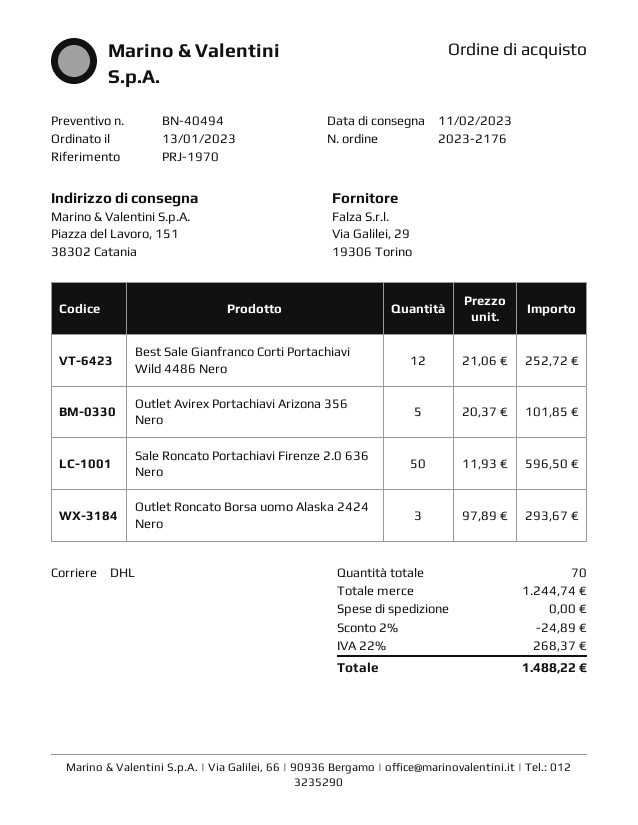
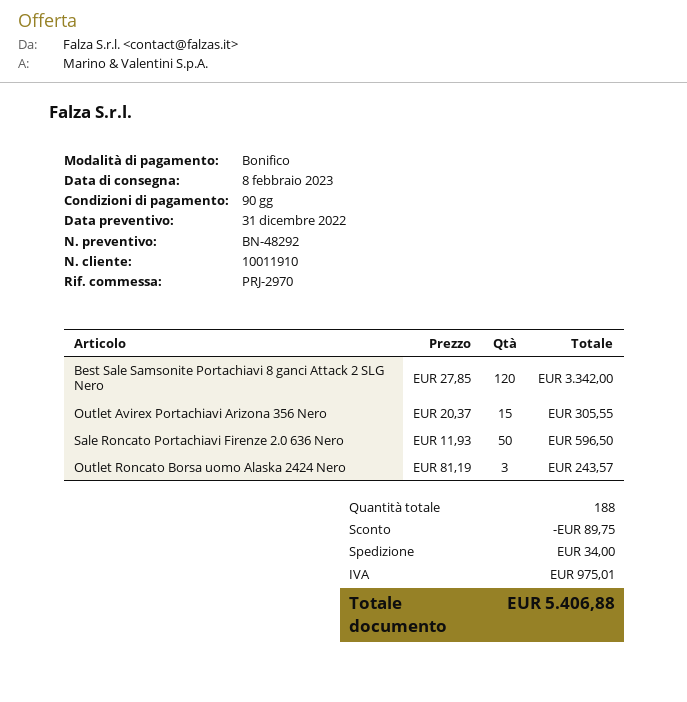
quote number: BN-40494 -> BN-48292
delivery date: 2023-02-11 -> 2023-02-08
reference: PRJ-1970 -> PRJ-2970
Best Sale Gianfranco Corti Portachiavi Wild 4486 Nero: 12 x 21.06 = 252.72 -> none
Outlet Avirex Portachiavi Arizona 356 Nero: 5 x 20.37 = 101.85 -> 15 x 20.37 = 305.55
Outlet Roncato Borsa uomo Alaska 2424 Nero: 3 x 97.89 = 293.67 -> 3 x 81.19 = 243.57
Best Sale Samsonite Portachiavi 8 ganci Attack 2 SLG Nero: none -> 120 x 27.85 = 3342.00
total quantity: 70 -> 188
discount: 24.89 -> 89.75
shipping: 0.00 -> 34.00
tax: 268.37 -> 975.01
total: 1488.22 -> 5406.88

